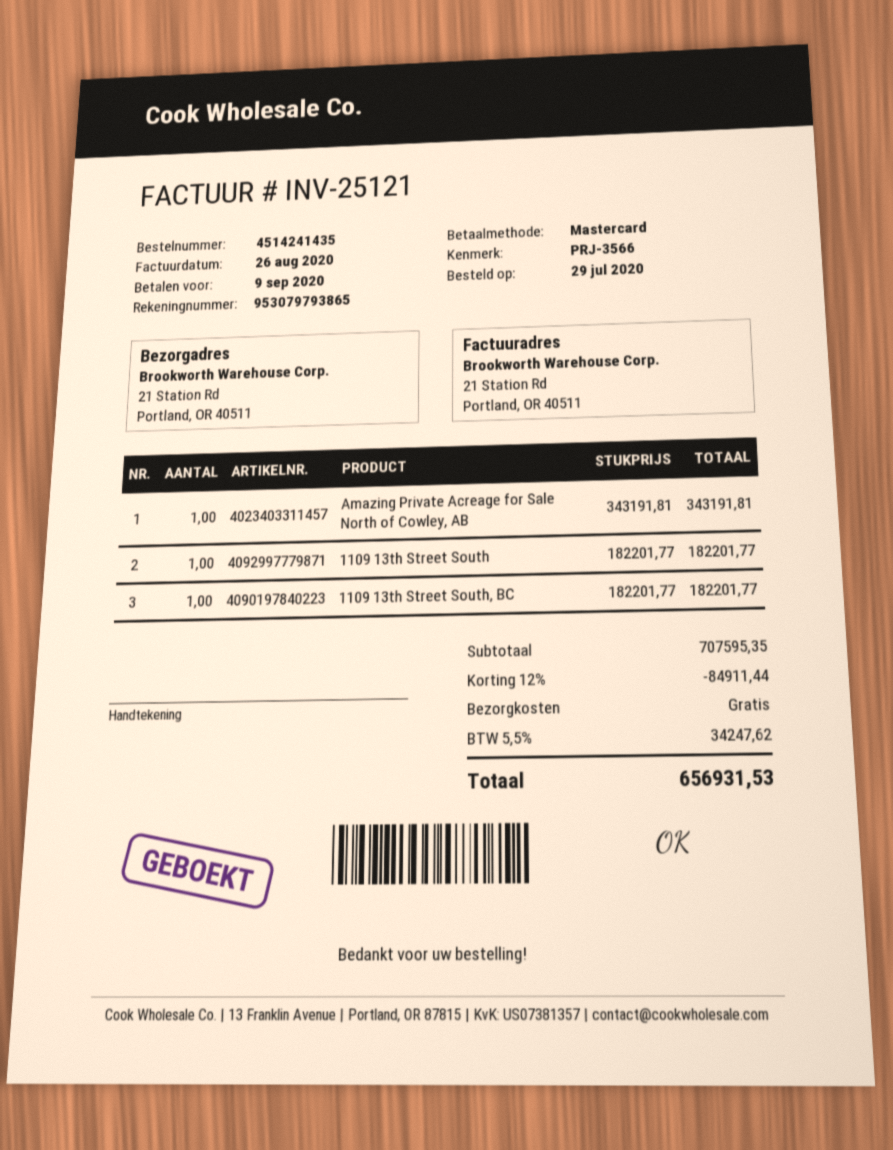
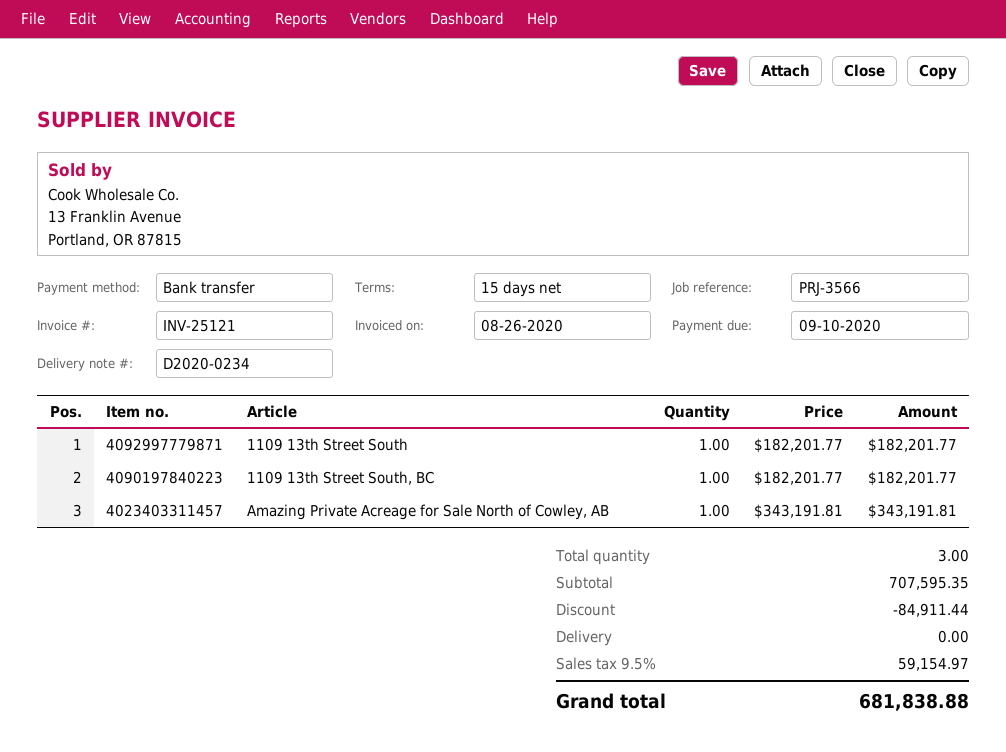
due date: 2020-09-09 -> 2020-09-10
payment method: Mastercard -> bank transfer
tax: 5.5% = 34247.62 -> 9.5% = 59154.97
total: 656931.53 -> 681838.88

